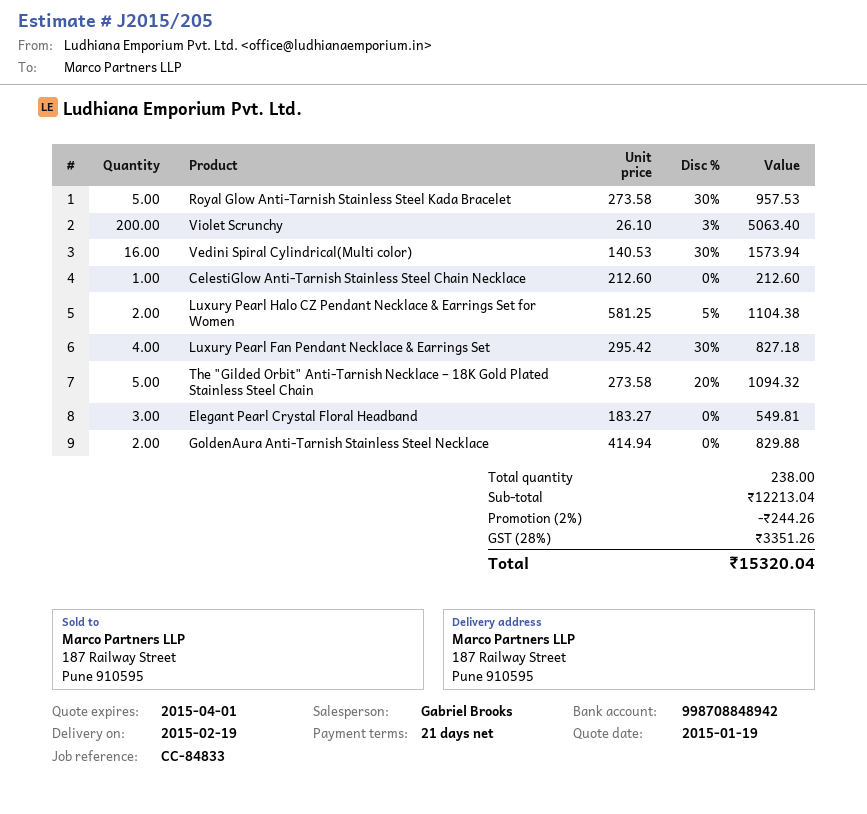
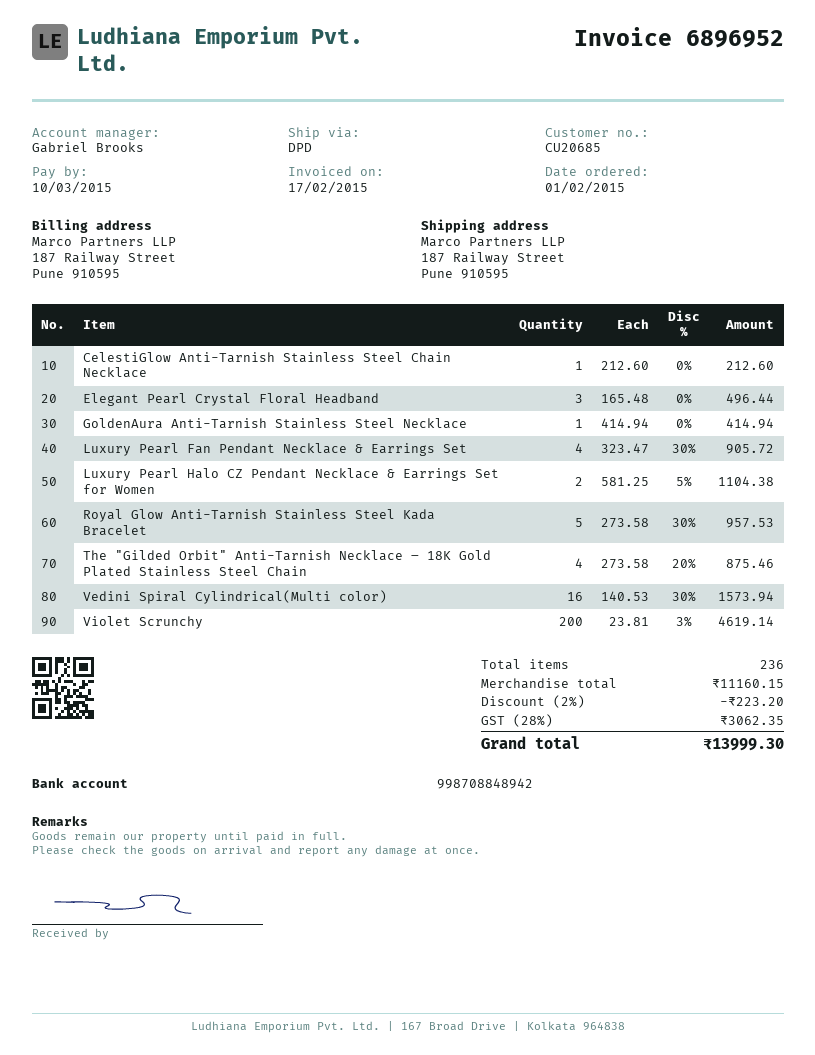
Violet Scrunchy: 200 x 26.10 - 3% = 5063.40 -> 200 x 23.81 - 3% = 4619.14
Luxury Pearl Fan Pendant Necklace & Earrings Set: 4 x 295.42 - 30% = 827.18 -> 4 x 323.47 - 30% = 905.72
The "Gilded Orbit" Anti-Tarnish Necklace – 18K Gold Plated Stainless Steel Chain: 5 x 273.58 - 20% = 1094.32 -> 4 x 273.58 - 20% = 875.46
Elegant Pearl Crystal Floral Headband: 3 x 183.27 = 549.81 -> 3 x 165.48 = 496.44
GoldenAura Anti-Tarnish Stainless Steel Necklace: 2 x 414.94 = 829.88 -> 1 x 414.94 = 414.94
total quantity: 238 -> 236
subtotal: 12213.04 -> 11160.15
discount: 2% = 244.26 -> 2% = 223.20
tax: 28% = 3351.26 -> 28% = 3062.35
total: 15320.04 -> 13999.30

